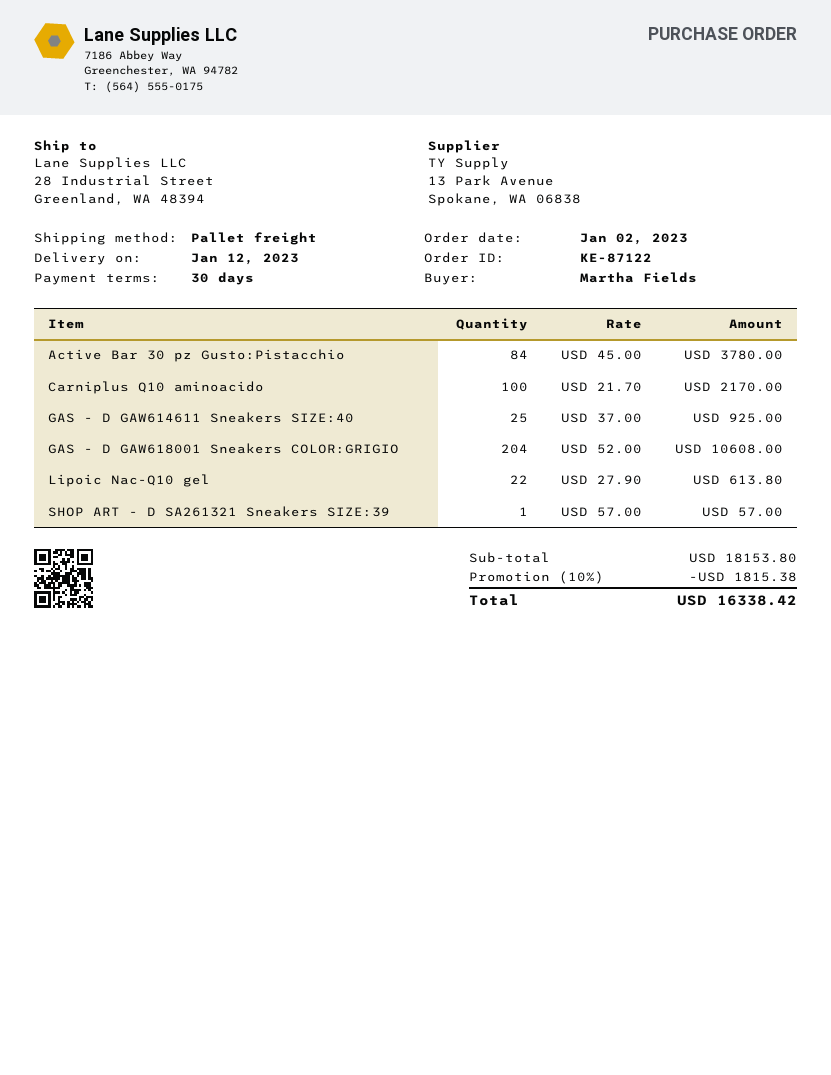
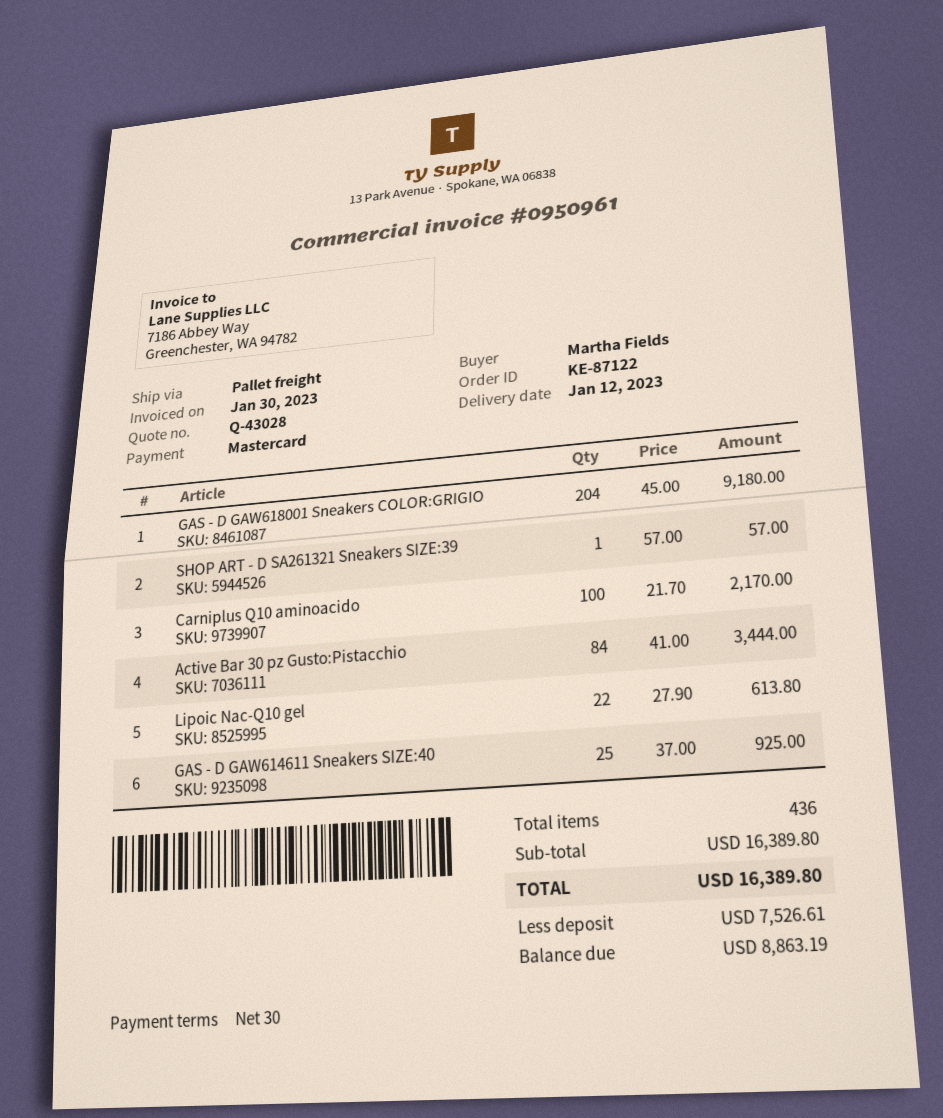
Active Bar 30 pz Gusto:Pistacchio: 84 x 45.00 = 3780.00 -> 84 x 41.00 = 3444.00
GAS - D GAW618001 Sneakers COLOR:GRIGIO: 204 x 52.00 = 10608.00 -> 204 x 45.00 = 9180.00
subtotal: 18153.80 -> 16389.80
discount: 10% = 1815.38 -> none
total: 16338.42 -> 16389.80

